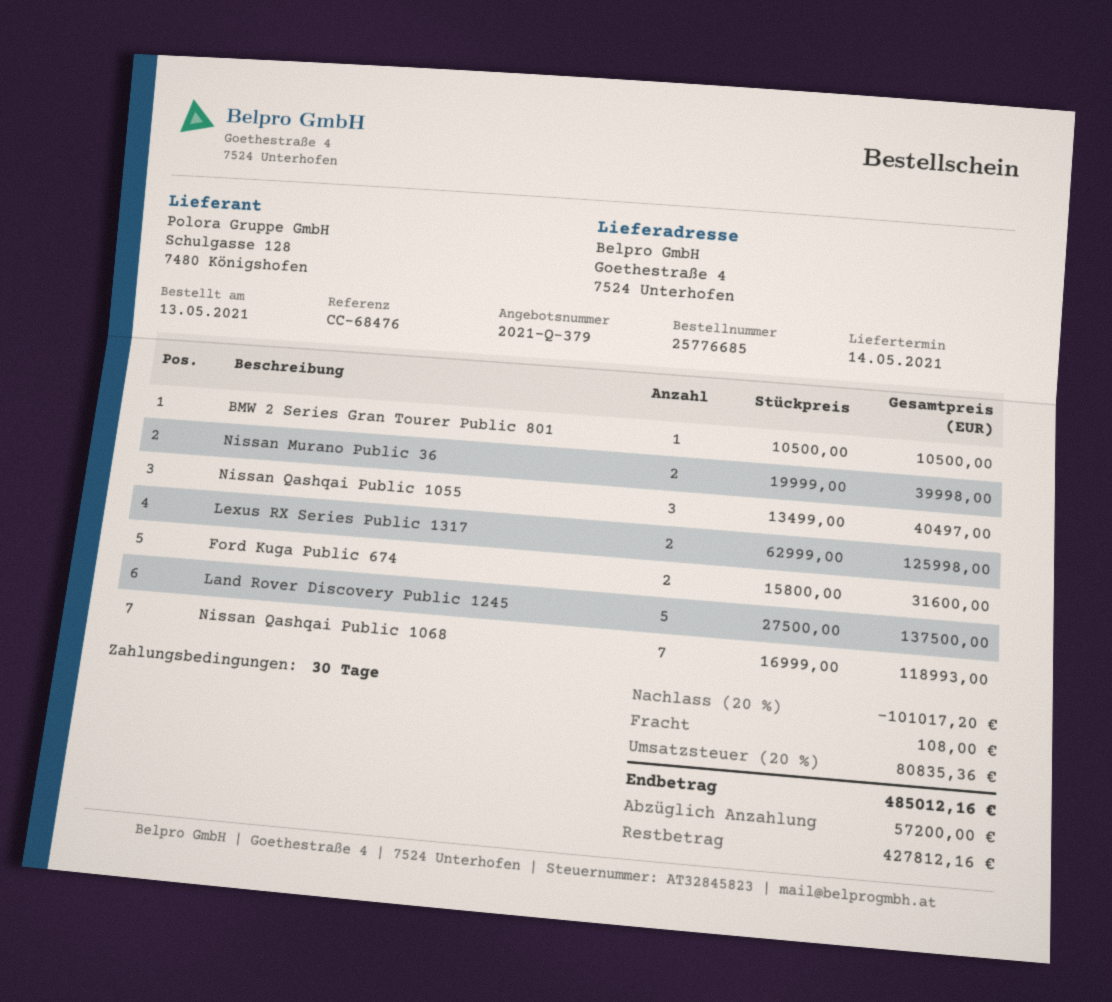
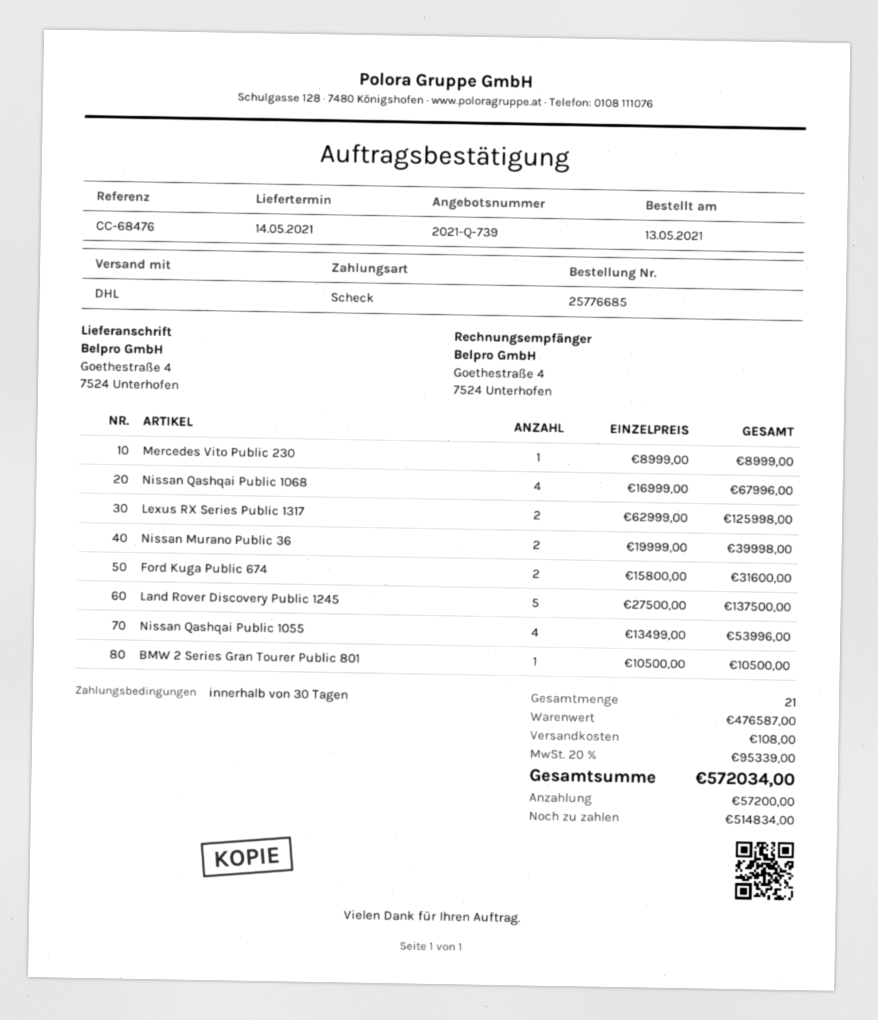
quote number: 2021-Q-379 -> 2021-Q-739
Nissan Qashqai Public 1055: 3 x 13499.00 = 40497.00 -> 4 x 13499.00 = 53996.00
Nissan Qashqai Public 1068: 7 x 16999.00 = 118993.00 -> 4 x 16999.00 = 67996.00
Mercedes Vito Public 230: none -> 1 x 8999.00 = 8999.00
discount: 20% = 101017.20 -> none
tax: 20% = 80835.36 -> 20% = 95339.00
total: 485012.16 -> 572034.00
balance: 427812.16 -> 514834.00

